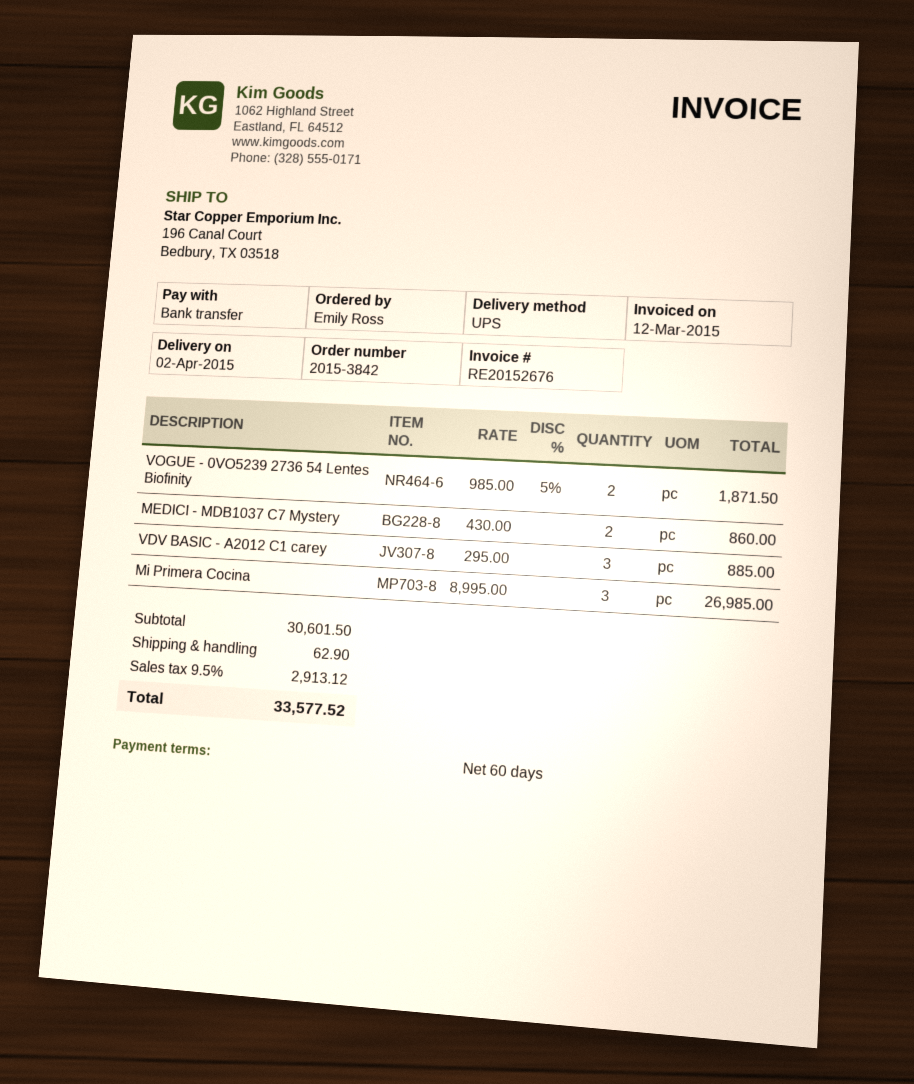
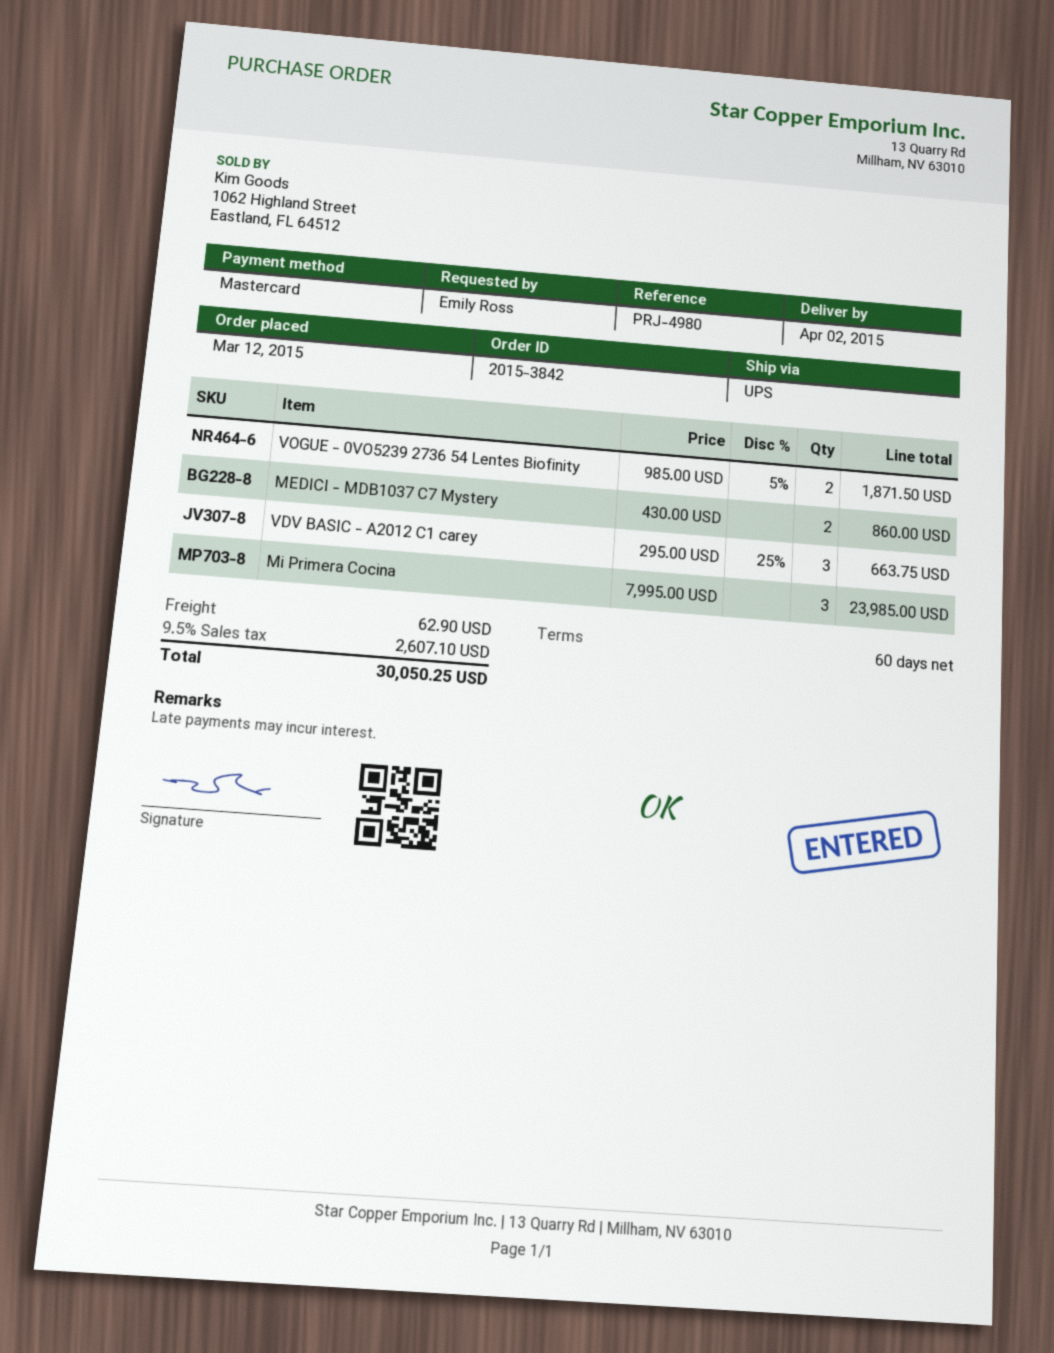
payment method: bank transfer -> Mastercard
VDV BASIC - A2012 C1 carey: 3 x 295.00 = 885.00 -> 3 x 295.00 - 25% = 663.75
Mi Primera Cocina: 3 x 8995.00 = 26985.00 -> 3 x 7995.00 = 23985.00
tax: 9.5% = 2913.12 -> 9.5% = 2607.10
total: 33577.52 -> 30050.25

